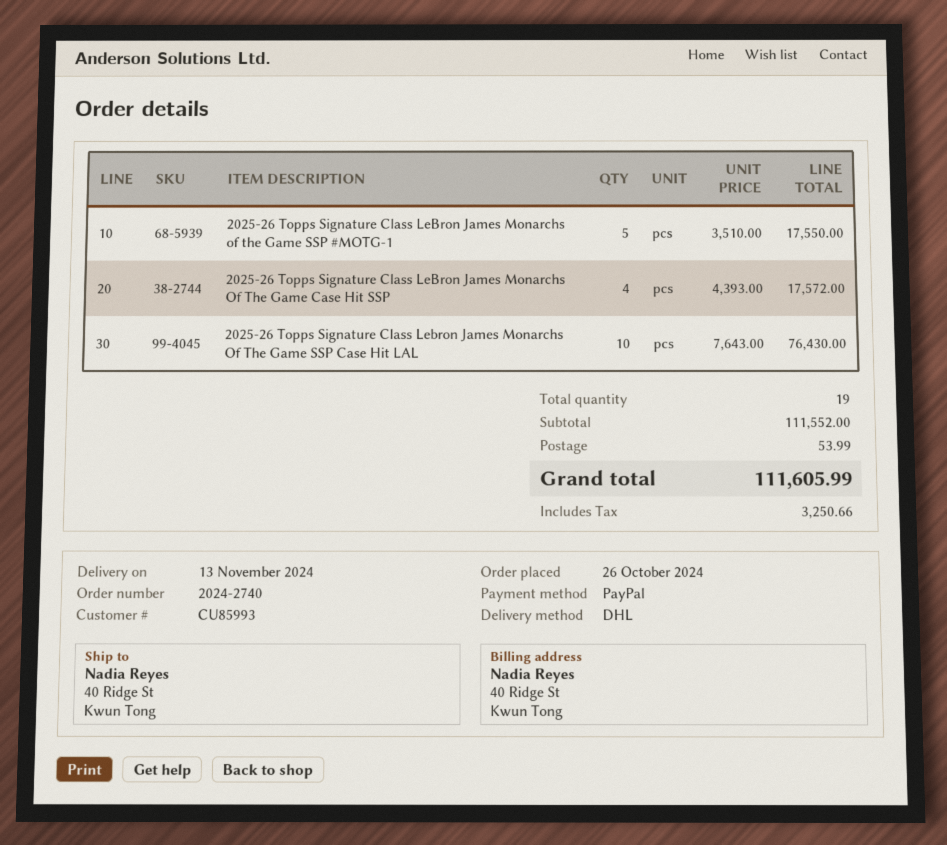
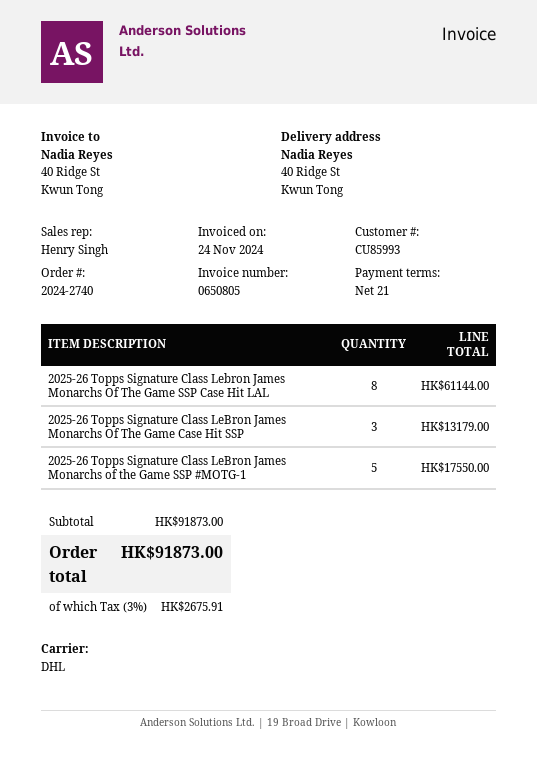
2025-26 Topps Signature Class LeBron James Monarchs Of The Game Case Hit SSP: 4 for 17572.00 -> 3 for 13179.00
2025-26 Topps Signature Class Lebron James Monarchs Of The Game SSP Case Hit LAL: 10 for 76430.00 -> 8 for 61144.00
subtotal: 111552.00 -> 91873.00
shipping: 53.99 -> none
tax: 3250.66 -> 2675.91
total: 111605.99 -> 91873.00

